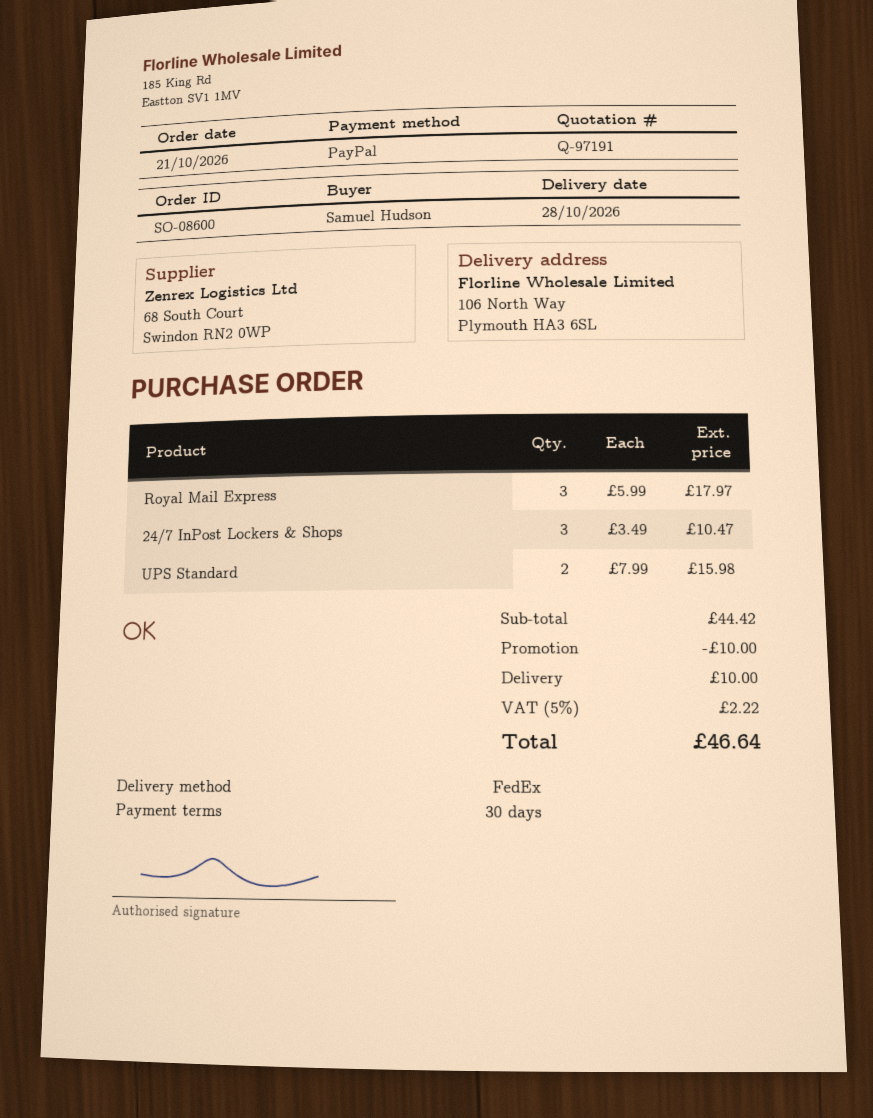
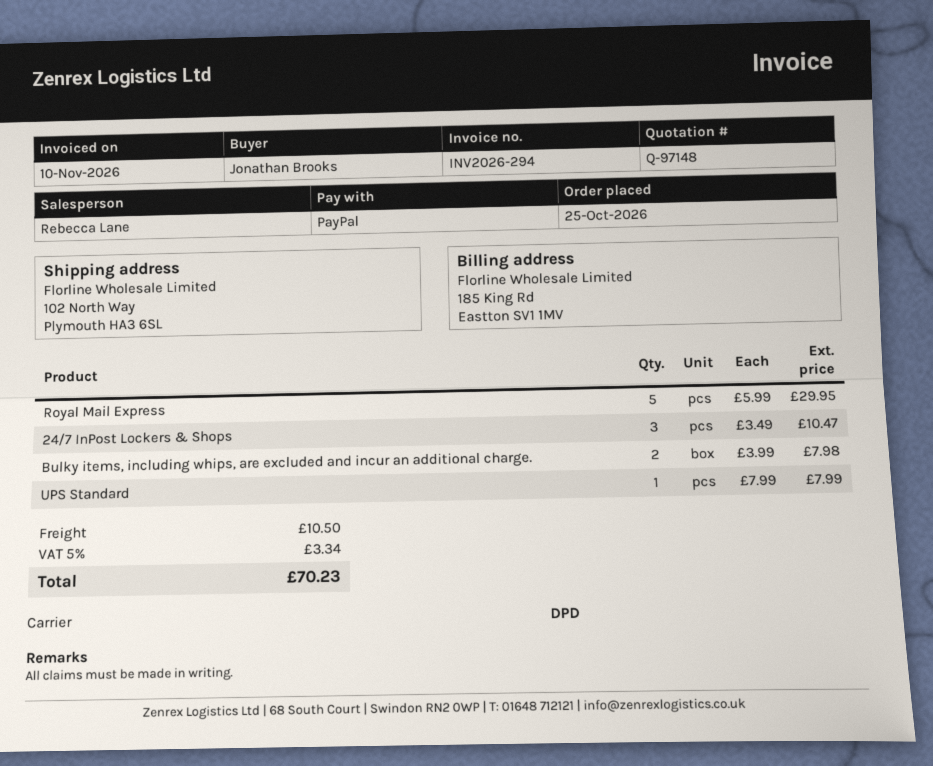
quote number: Q-97191 -> Q-97148
order date: 2026-10-21 -> 2026-10-25
ordered by: Samuel Hudson -> Jonathan Brooks
shipping method: FedEx -> DPD
ship to: 106 North Way, Plymouth HA3 6SL -> 102 North Way, Plymouth HA3 6SL
Royal Mail Express: 3 x 5.99 = 17.97 -> 5 x 5.99 = 29.95
UPS Standard: 2 x 7.99 = 15.98 -> 1 x 7.99 = 7.99
Bulky items, including whips, are excluded and incur an additional charge.: none -> 2 x 3.99 = 7.98
discount: 10.00 -> none
shipping: 10.00 -> 10.50
tax: 5% = 2.22 -> 5% = 3.34
total: 46.64 -> 70.23

